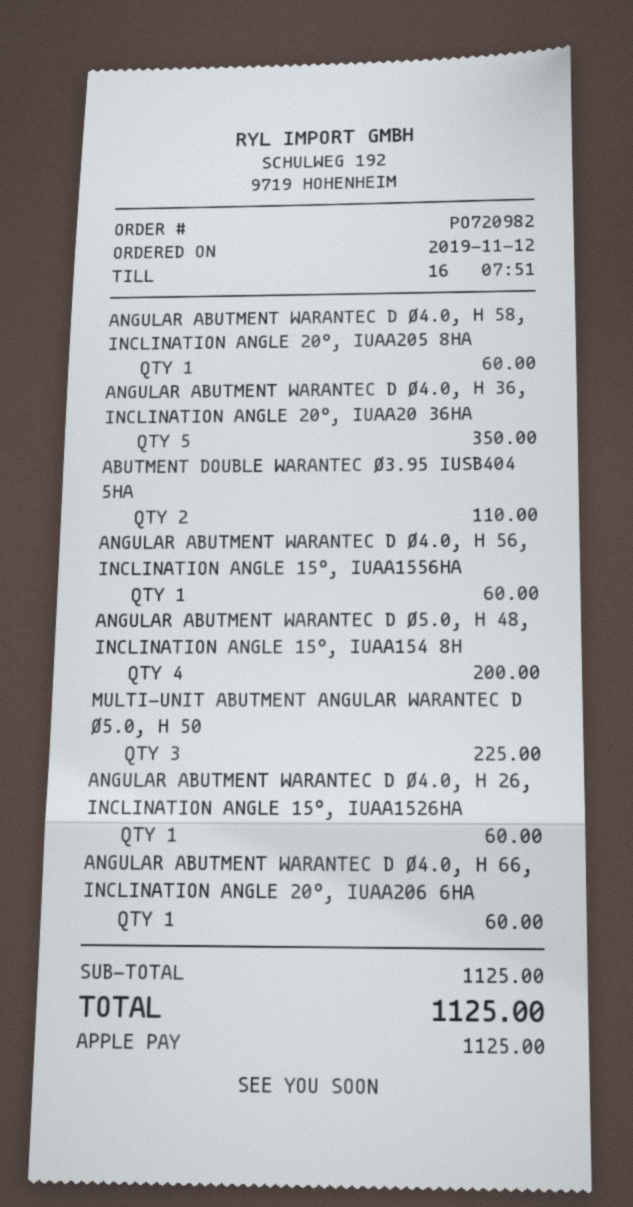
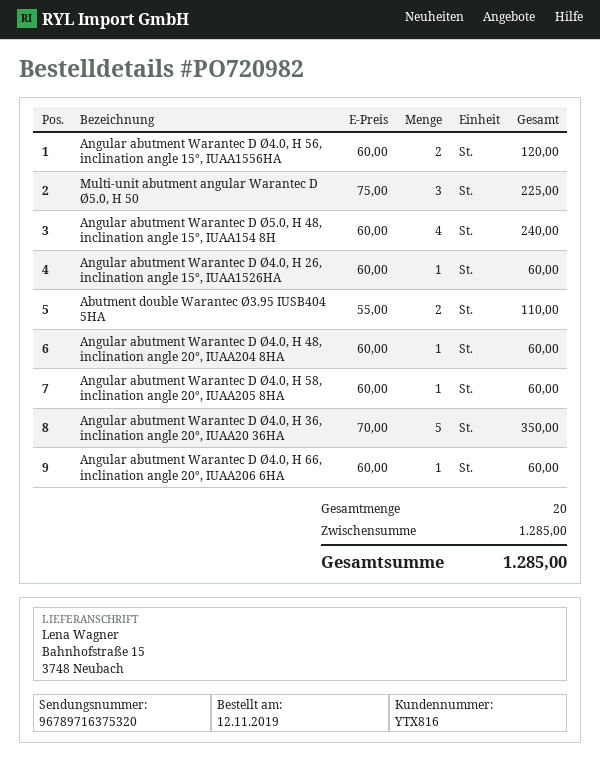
ANGULAR ABUTMENT WARANTEC D Ø4.0, H 56, INCLINATION ANGLE 15°, IUAA1556HA: 1 for 60.00 -> 2 for 120.00
ANGULAR ABUTMENT WARANTEC D Ø5.0, H 48, INCLINATION ANGLE 15°, IUAA154 8H: 4 for 200.00 -> 4 for 240.00
Angular abutment Warantec D Ø4.0, H 48, inclination angle 20°, IUAA204 8HA: none -> 1 for 60.00
subtotal: 1125.00 -> 1285.00
total: 1125.00 -> 1285.00

